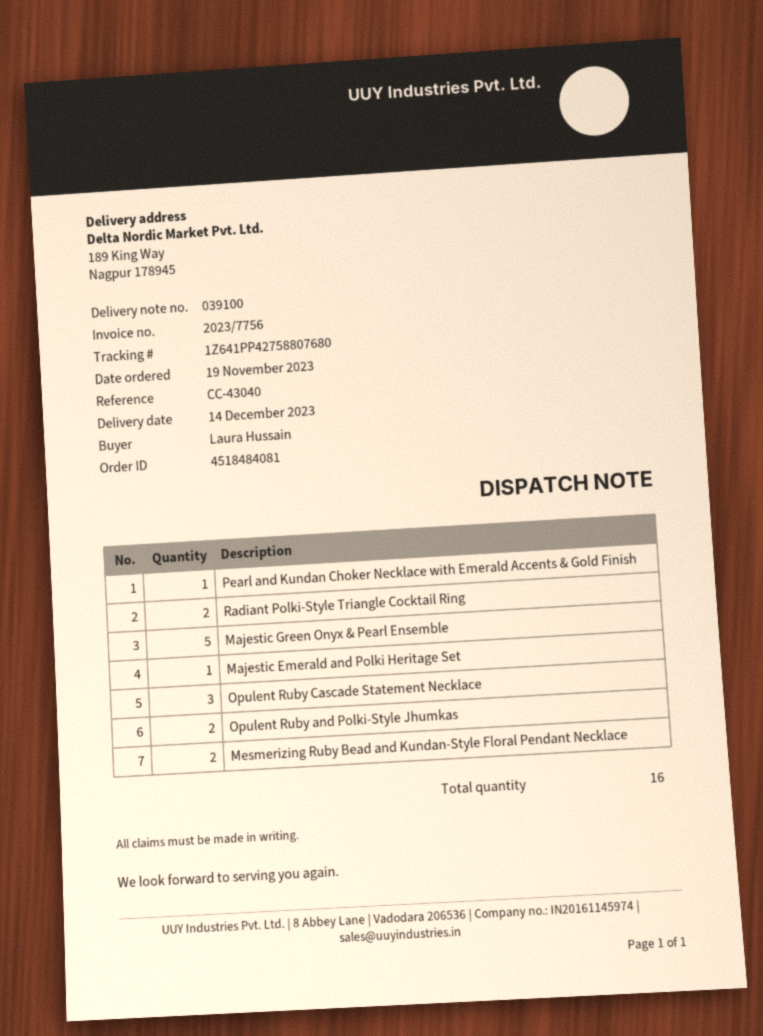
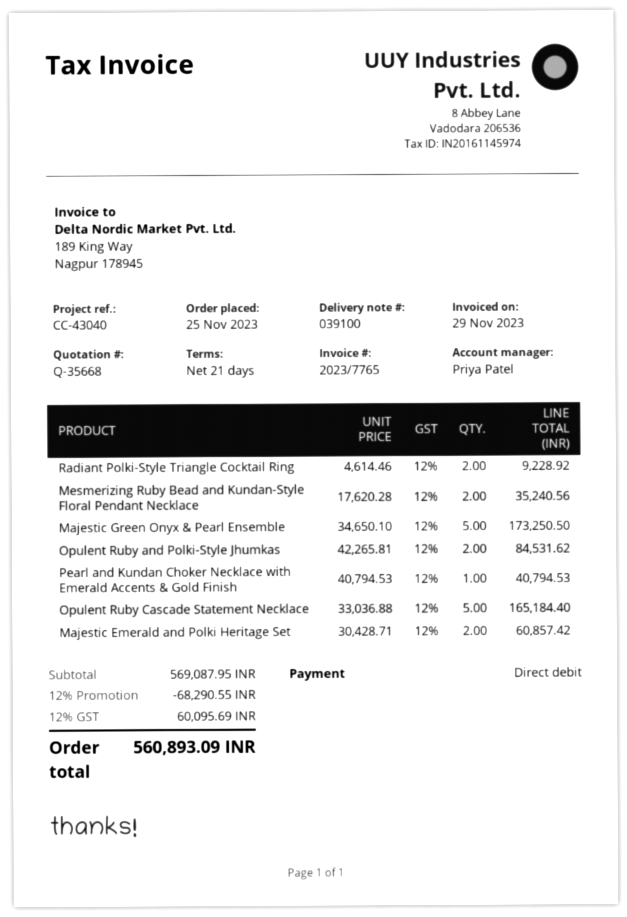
order date: 2023-11-19 -> 2023-11-25
invoice number: 2023/7756 -> 2023/7765
Majestic Emerald and Polki Heritage Set: 1 -> 2
Opulent Ruby Cascade Statement Necklace: 3 -> 5

